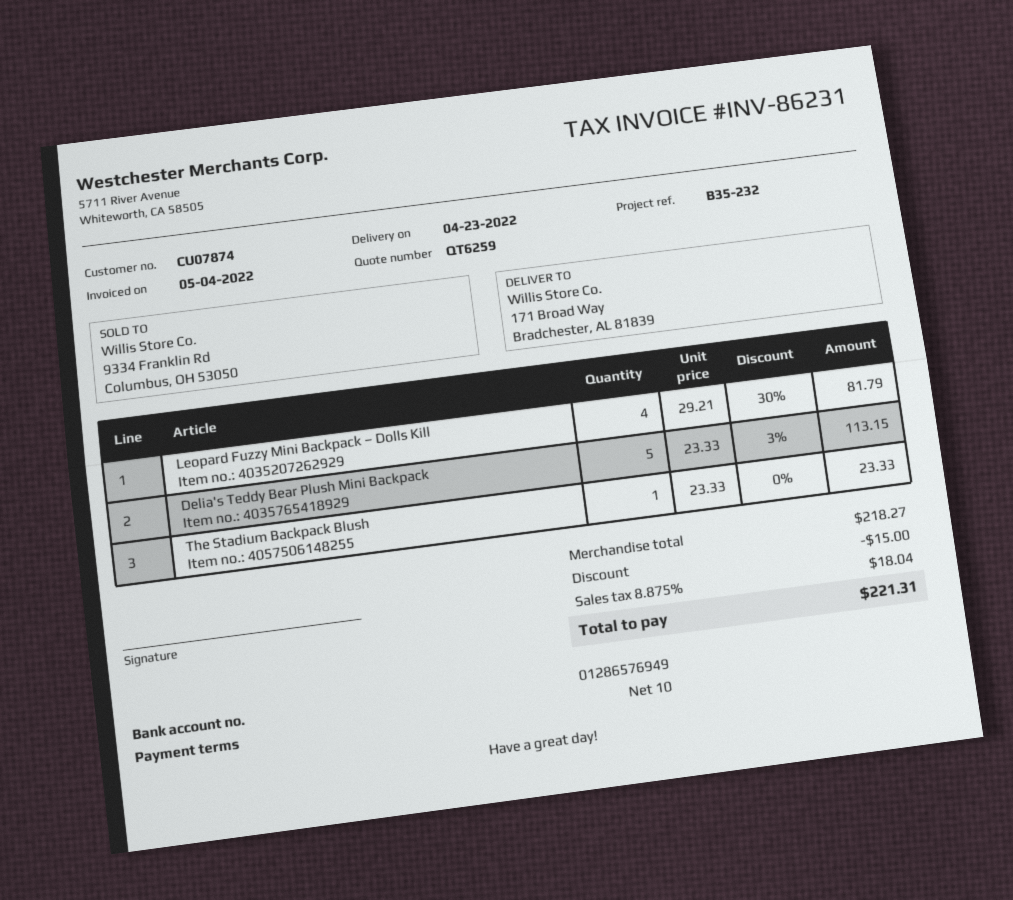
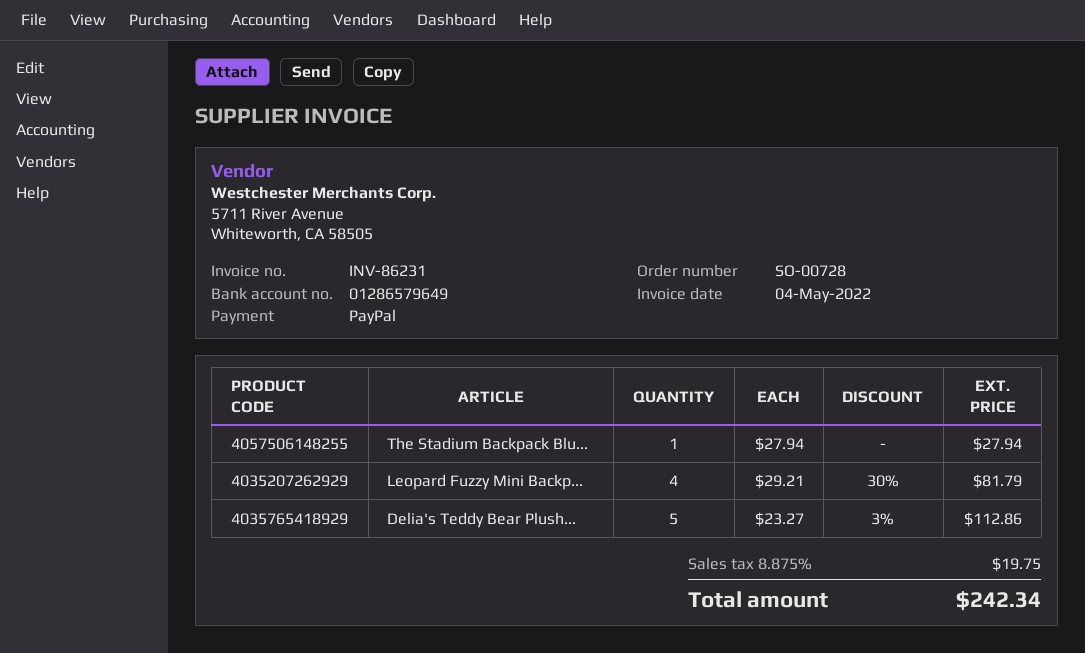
bank account: 01286576949 -> 01286579649
Delia's Teddy Bear Plush Mini Backpack: 5 x 23.33 - 3% = 113.15 -> 5 x 23.27 - 3% = 112.86
The Stadium Backpack Blush: 1 x 23.33 = 23.33 -> 1 x 27.94 = 27.94
discount: 15.00 -> none
tax: 8.875% = 18.04 -> 8.875% = 19.75
total: 221.31 -> 242.34

